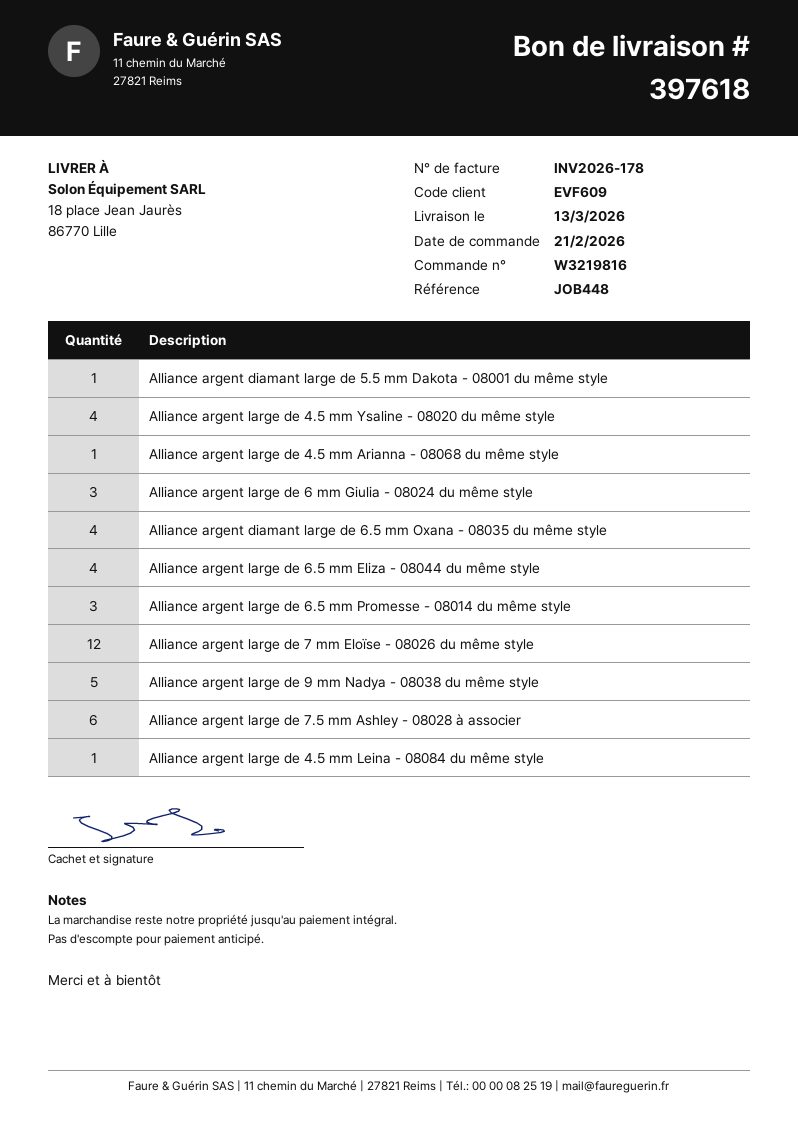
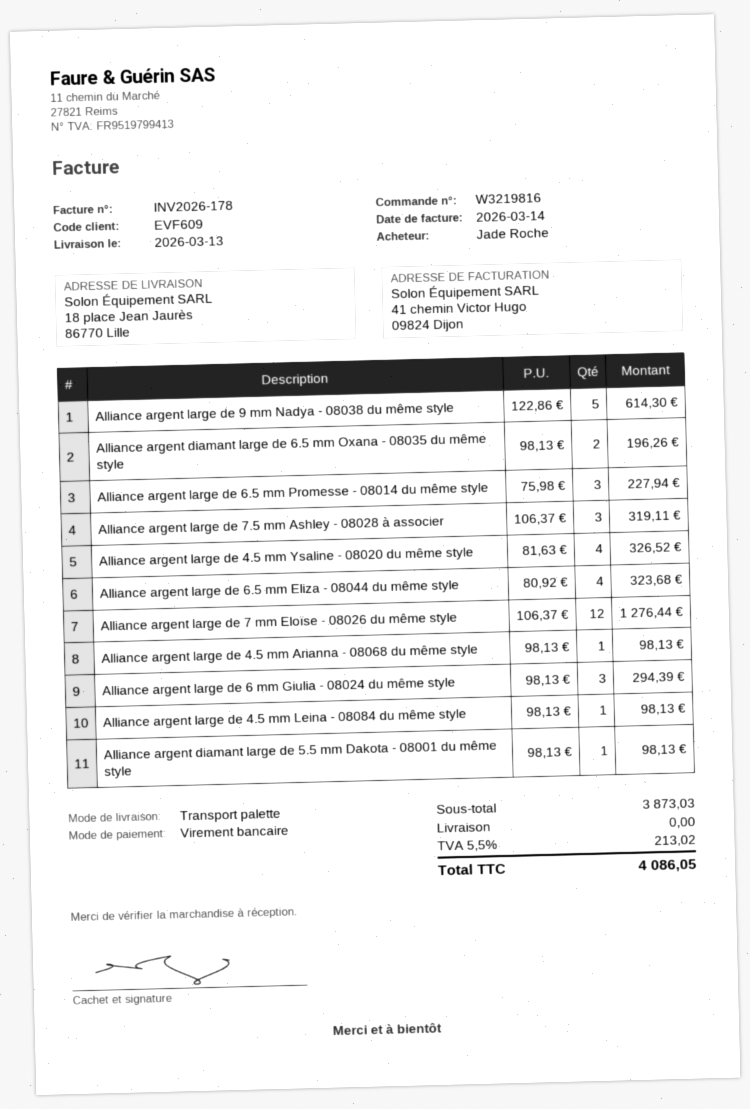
Alliance argent diamant large de 6.5 mm Oxana - 08035 du même style: 4 -> 2
Alliance argent large de 7.5 mm Ashley - 08028 à associer: 6 -> 3

